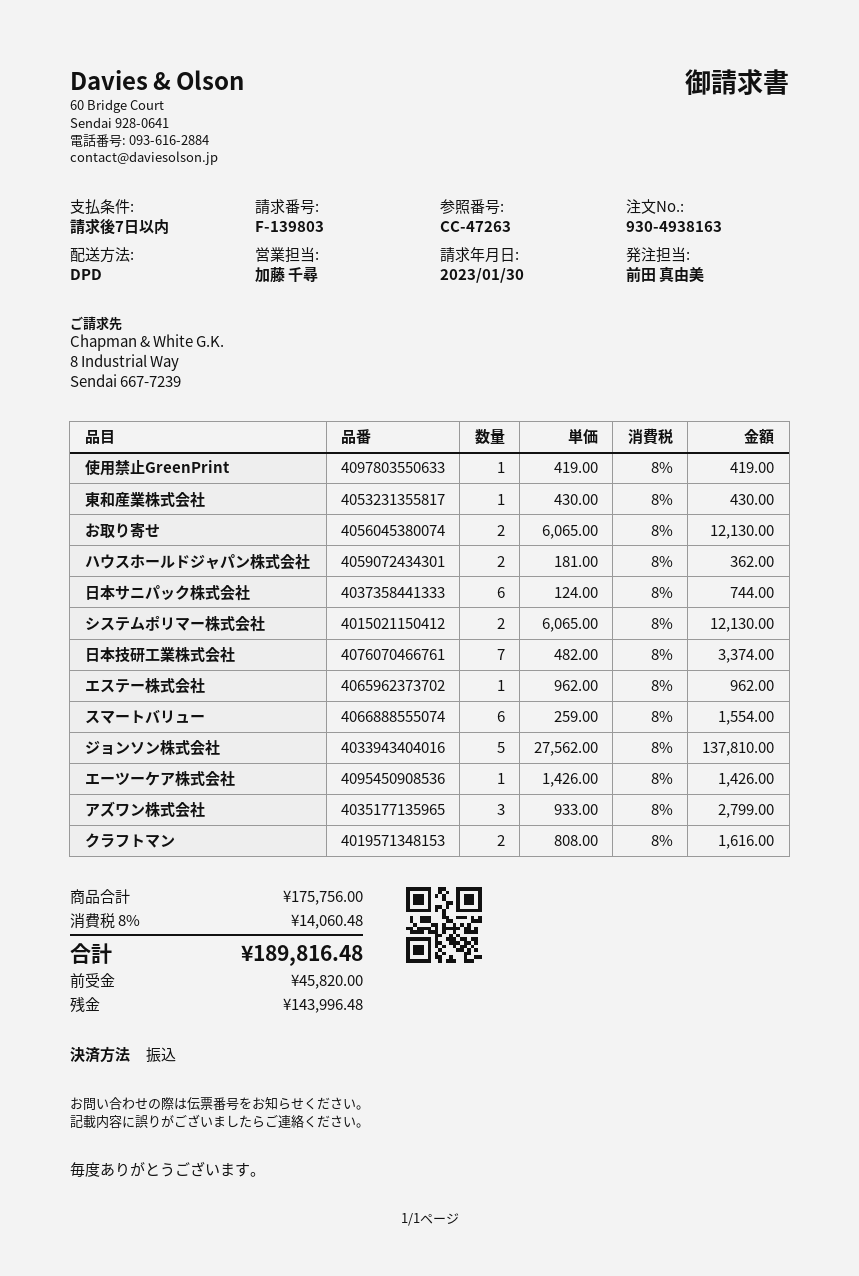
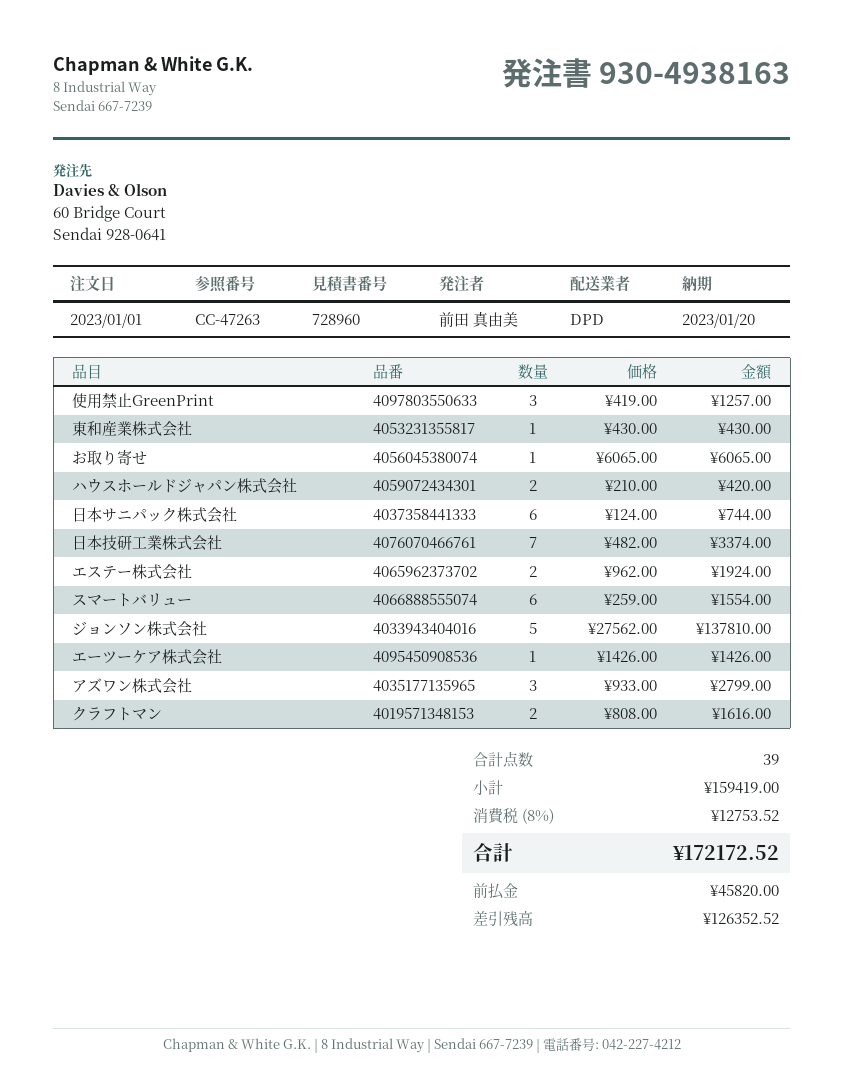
使用禁止GreenPrint: 1 x 419.00 = 419.00 -> 3 x 419.00 = 1257.00
お取り寄せ: 2 x 6065.00 = 12130.00 -> 1 x 6065.00 = 6065.00
ハウスホールドジャパン株式会社: 2 x 181.00 = 362.00 -> 2 x 210.00 = 420.00
システムポリマー株式会社: 2 x 6065.00 = 12130.00 -> none
エステー株式会社: 1 x 962.00 = 962.00 -> 2 x 962.00 = 1924.00
subtotal: 175756.00 -> 159419.00
tax: 8% = 14060.48 -> 8% = 12753.52
total: 189816.48 -> 172172.52
balance: 143996.48 -> 126352.52

